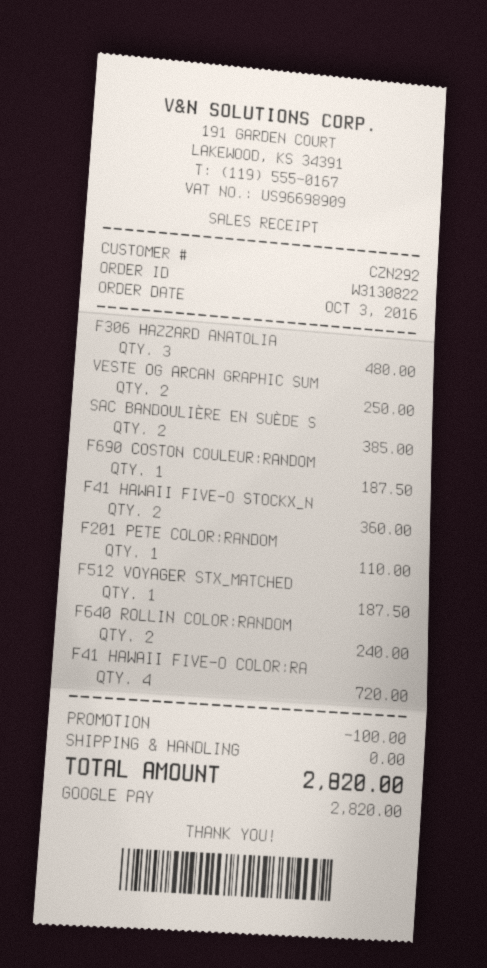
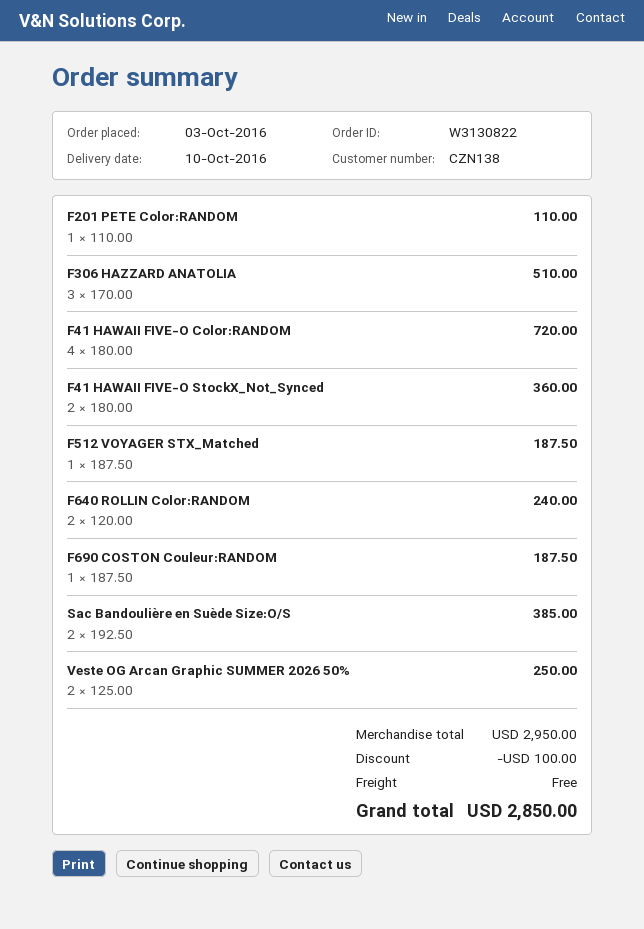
customer number: CZN292 -> CZN138
F306 HAZZARD ANATOLIA: 3 for 480.00 -> 3 for 510.00
total: 2820.00 -> 2850.00

